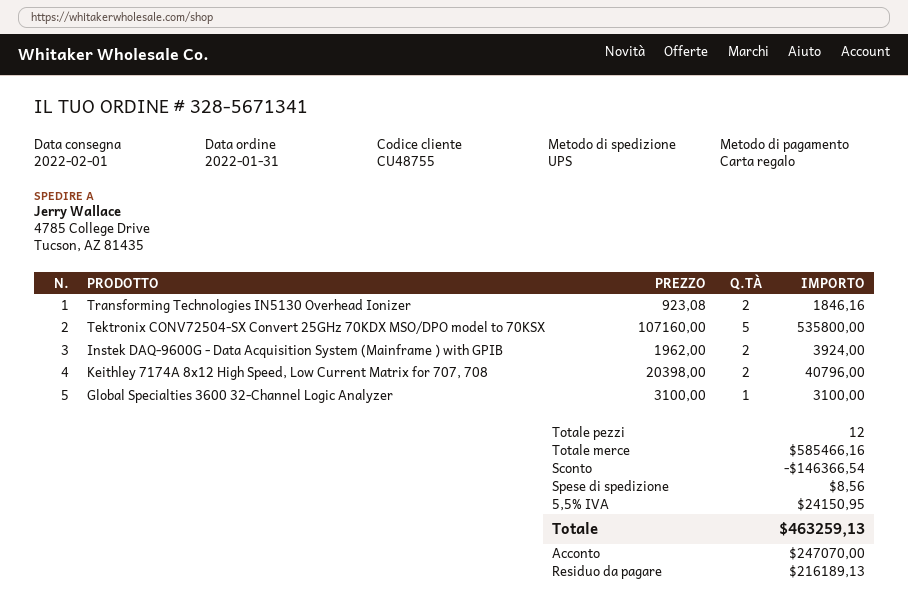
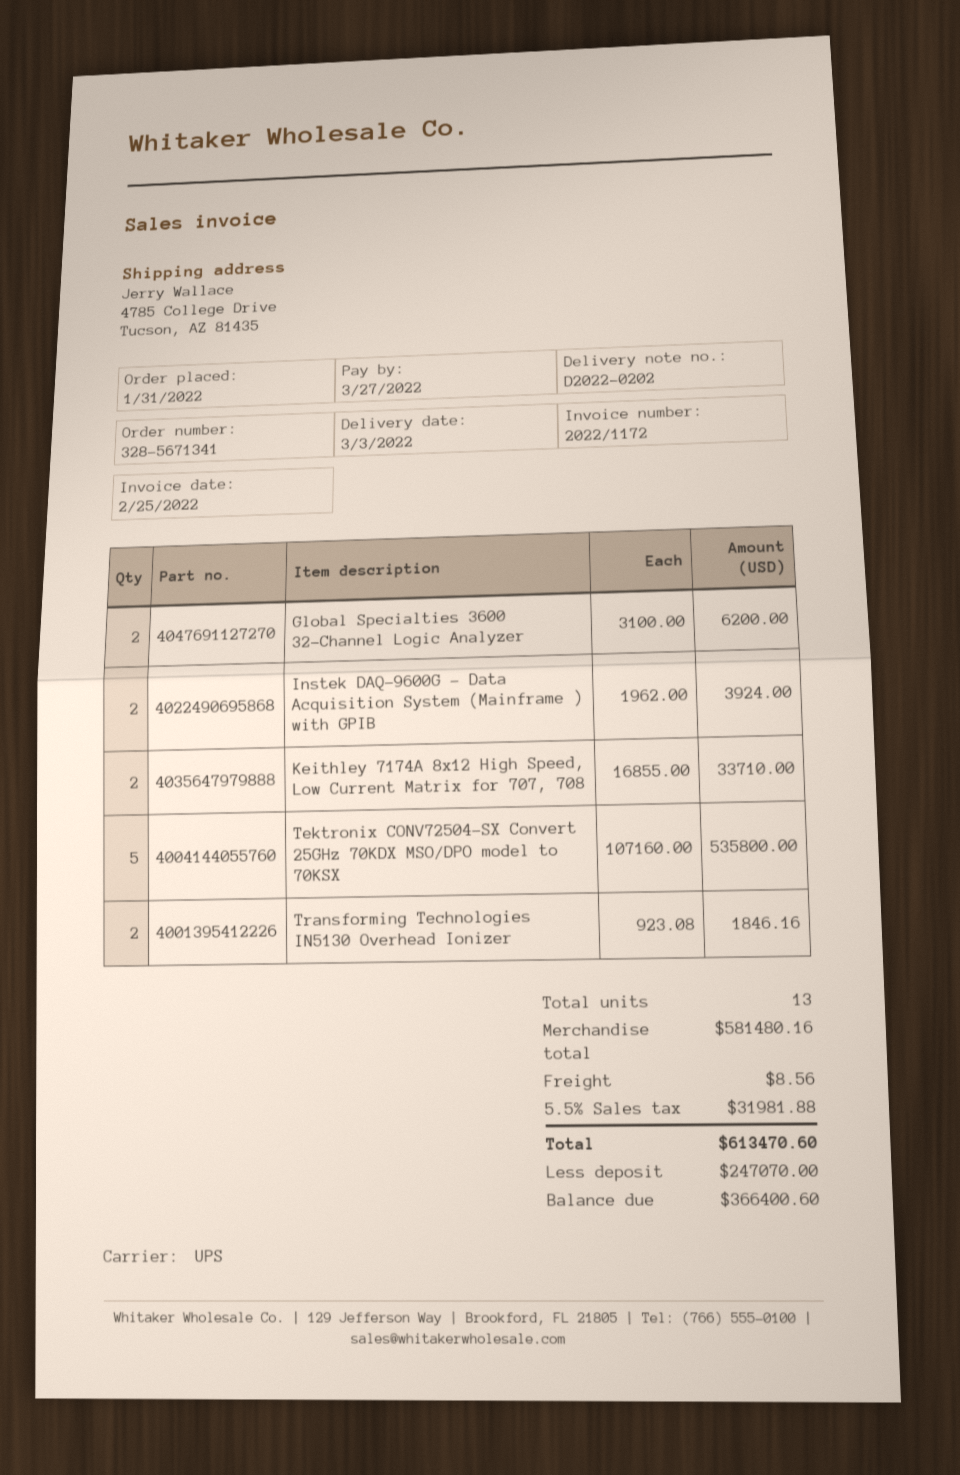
delivery date: 2022-02-01 -> 2022-03-03
Keithley 7174A 8x12 High Speed, Low Current Matrix for 707, 708: 2 x 20398.00 = 40796.00 -> 2 x 16855.00 = 33710.00
Global Specialties 3600 32-Channel Logic Analyzer: 1 x 3100.00 = 3100.00 -> 2 x 3100.00 = 6200.00
total quantity: 12 -> 13
subtotal: 585466.16 -> 581480.16
discount: 146366.54 -> none
tax: 5.5% = 24150.95 -> 5.5% = 31981.88
total: 463259.13 -> 613470.60
balance: 216189.13 -> 366400.60

